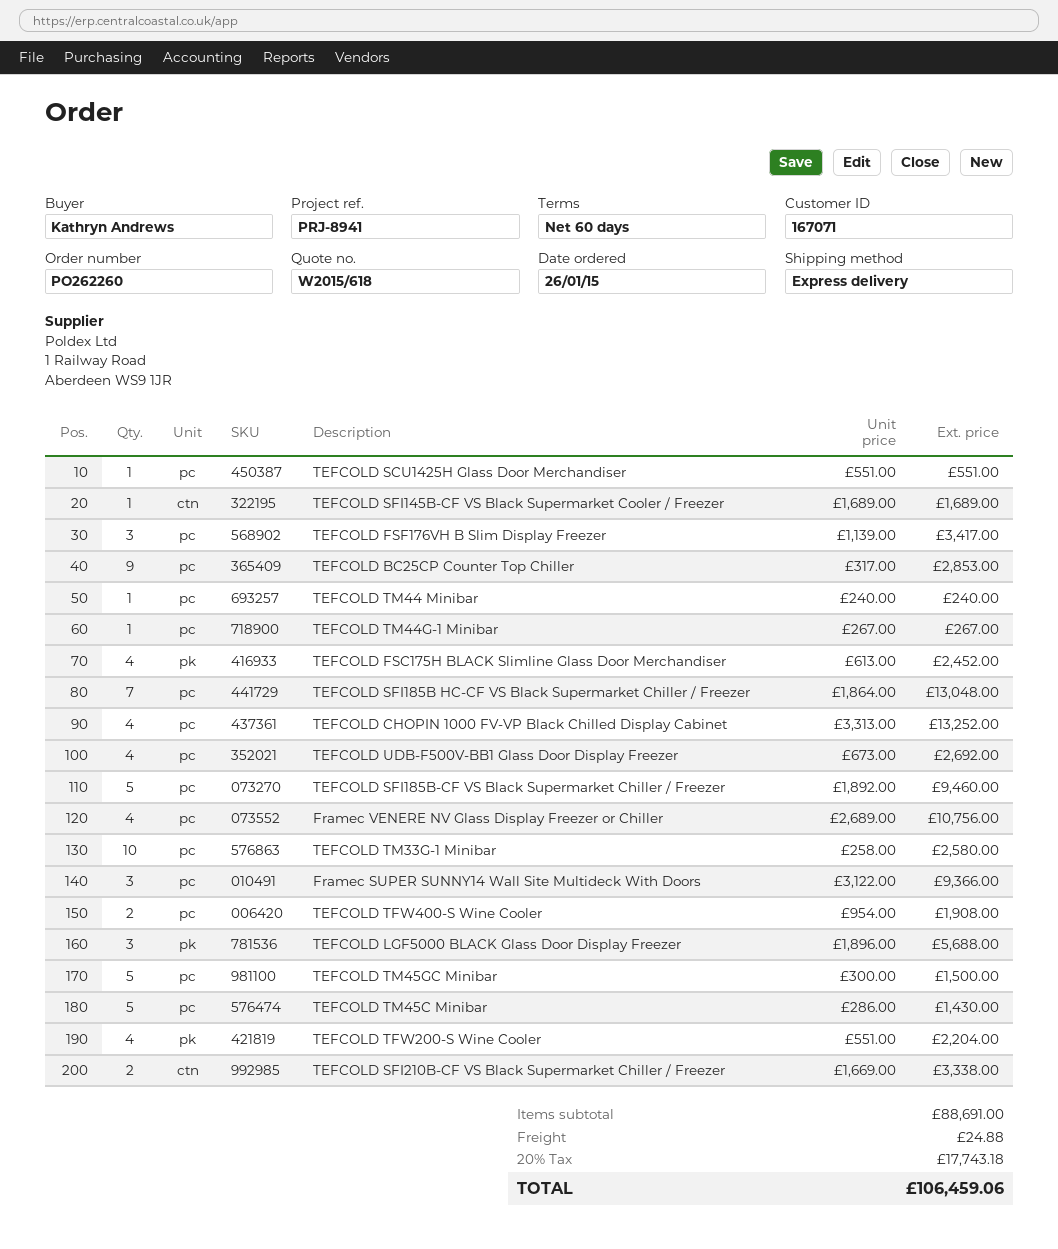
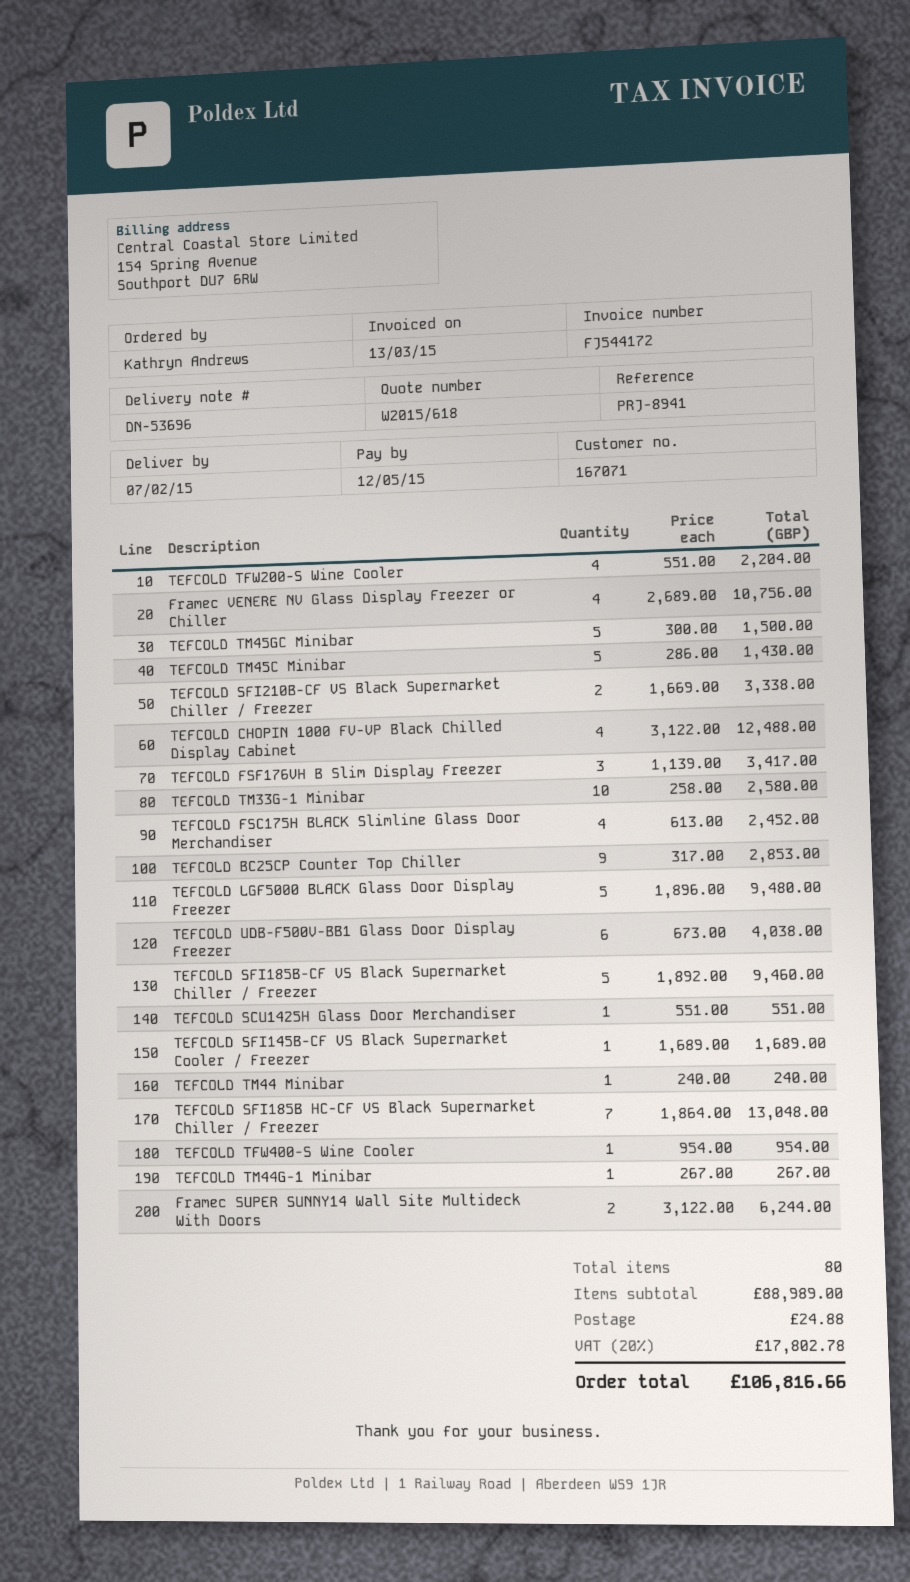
TEFCOLD CHOPIN 1000 FV-VP Black Chilled Display Cabinet: 4 x 3313.00 = 13252.00 -> 4 x 3122.00 = 12488.00
TEFCOLD UDB-F500V-BB1 Glass Door Display Freezer: 4 x 673.00 = 2692.00 -> 6 x 673.00 = 4038.00
Framec SUPER SUNNY14 Wall Site Multideck With Doors: 3 x 3122.00 = 9366.00 -> 2 x 3122.00 = 6244.00
TEFCOLD TFW400-S Wine Cooler: 2 x 954.00 = 1908.00 -> 1 x 954.00 = 954.00
TEFCOLD LGF5000 BLACK Glass Door Display Freezer: 3 x 1896.00 = 5688.00 -> 5 x 1896.00 = 9480.00
subtotal: 88691.00 -> 88989.00
tax: 20% = 17743.18 -> 20% = 17802.78
total: 106459.06 -> 106816.66

